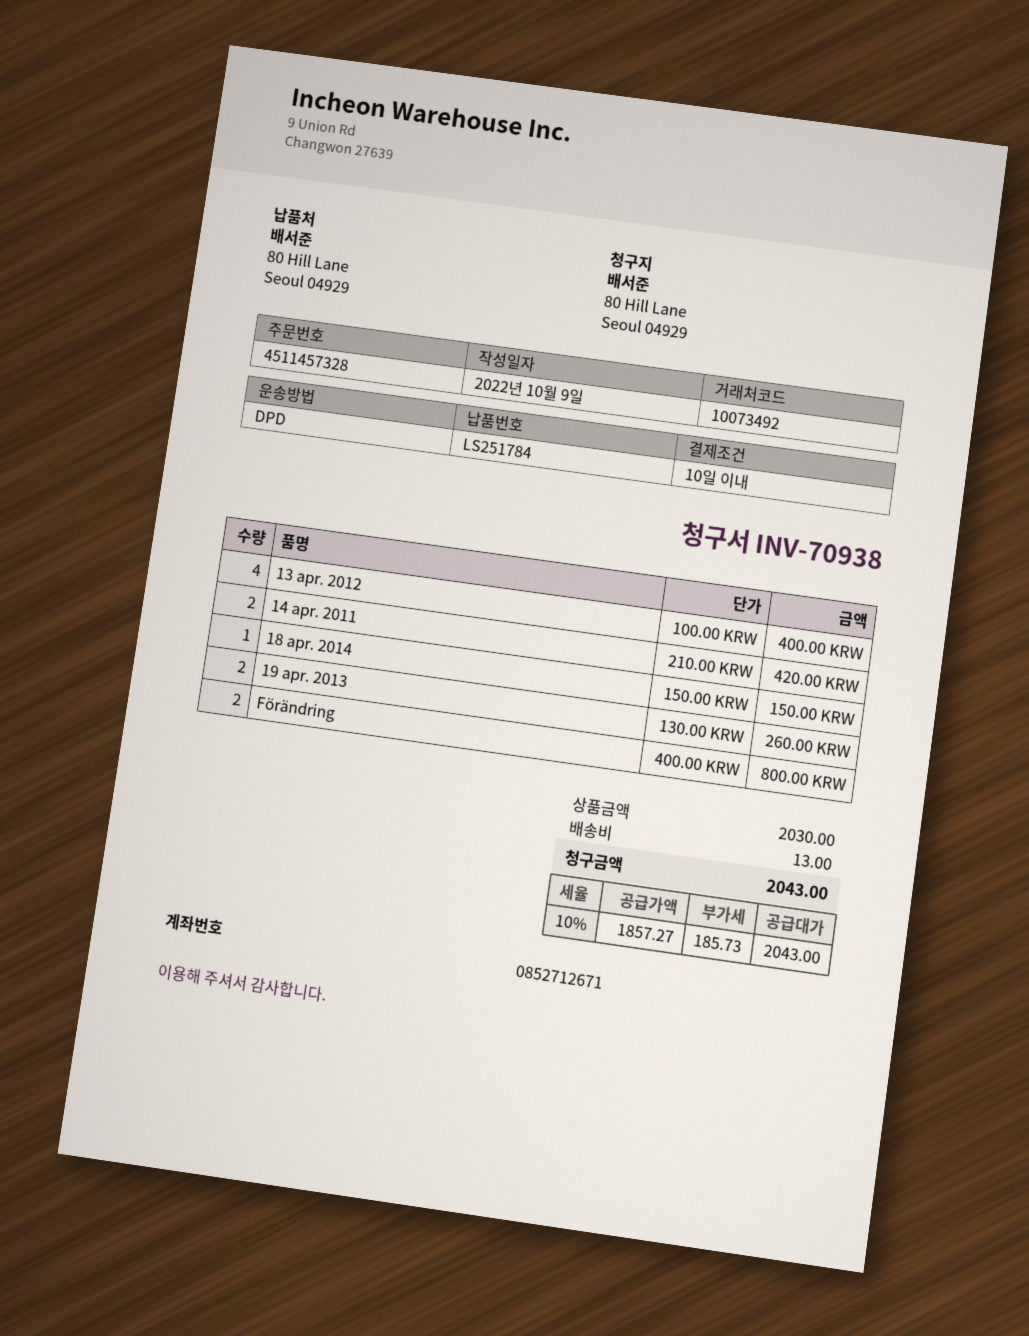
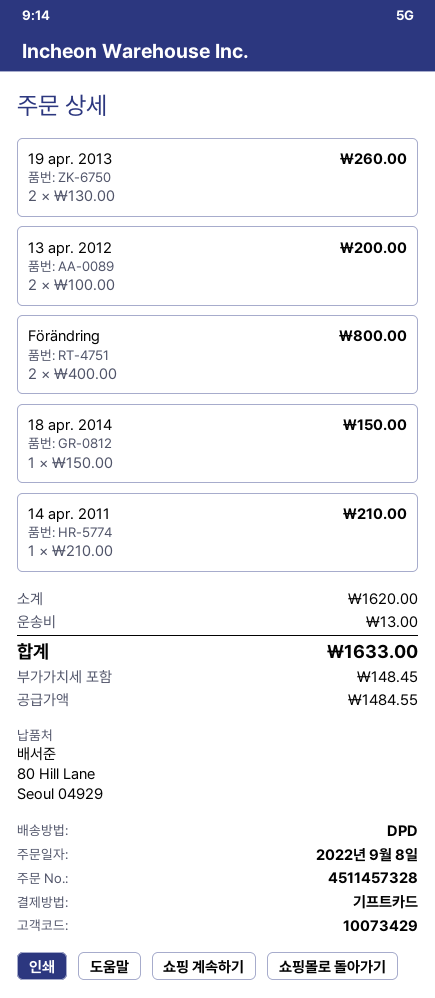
customer number: 10073492 -> 10073429
13 apr. 2012: 4 x 100.00 = 400.00 -> 2 x 100.00 = 200.00
14 apr. 2011: 2 x 210.00 = 420.00 -> 1 x 210.00 = 210.00
subtotal: 2030.00 -> 1620.00
net: 1857.27 -> 1484.55
tax: 185.73 -> 148.45
total: 2043.00 -> 1633.00

